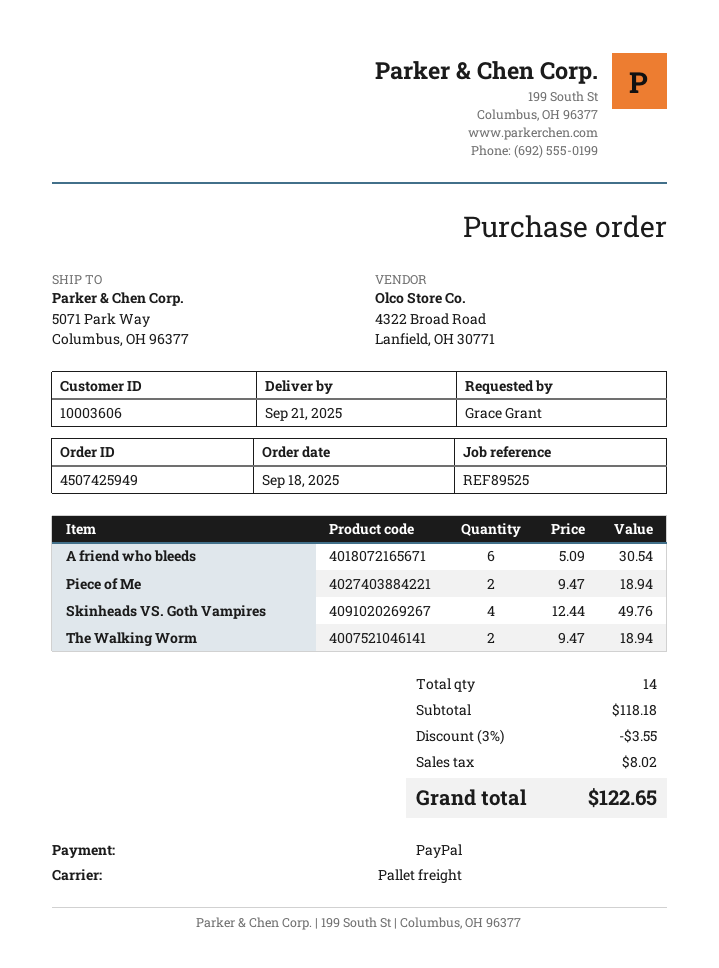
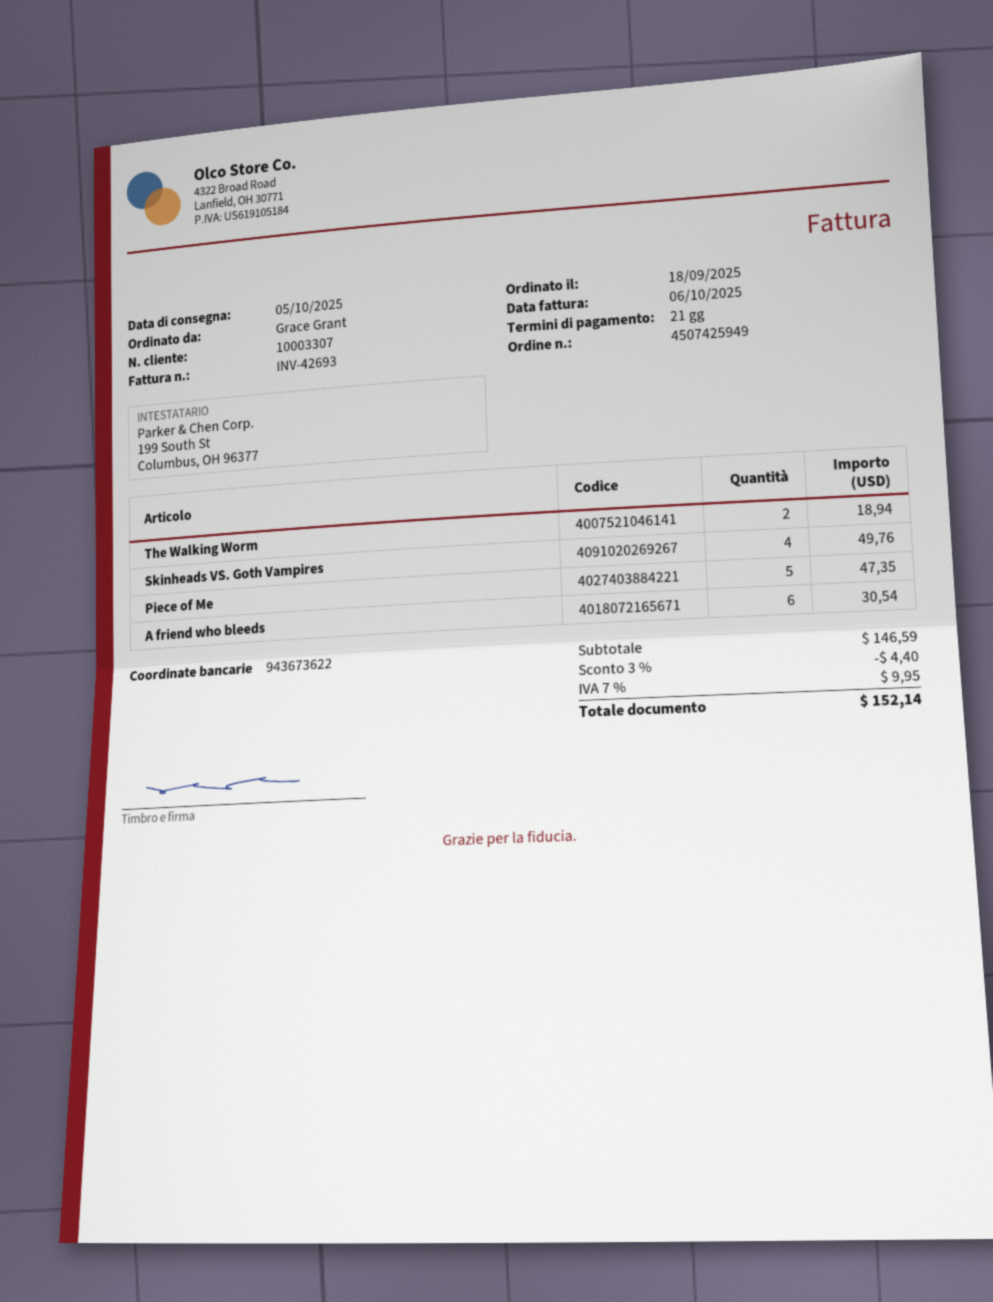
delivery date: 2025-09-21 -> 2025-10-05
customer number: 10003606 -> 10003307
Piece of Me: 2 for 18.94 -> 5 for 47.35
subtotal: 118.18 -> 146.59
discount: 3% = 3.55 -> 3% = 4.40
tax: 8.02 -> 9.95
total: 122.65 -> 152.14

